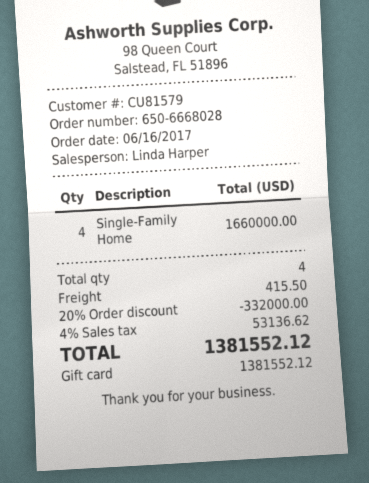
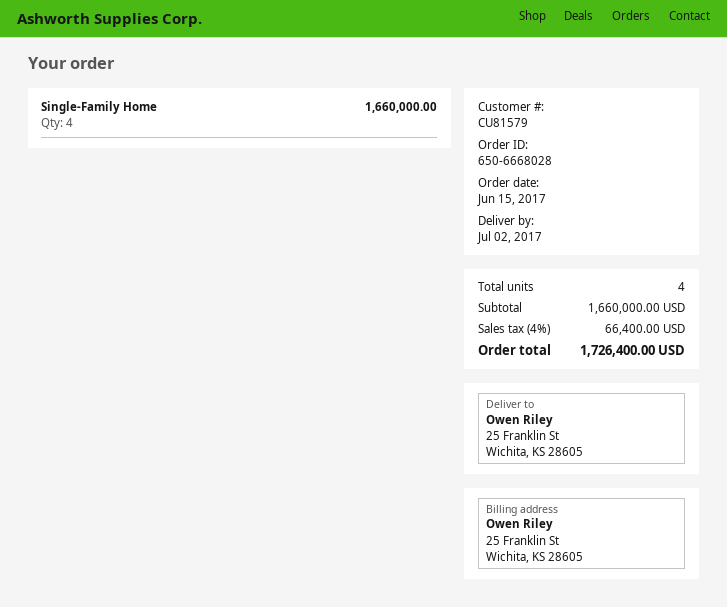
order date: 2017-06-16 -> 2017-06-15
discount: 20% = 332000.00 -> none
shipping: 415.50 -> none
tax: 4% = 53136.62 -> 4% = 66400.00
total: 1381552.12 -> 1726400.00

